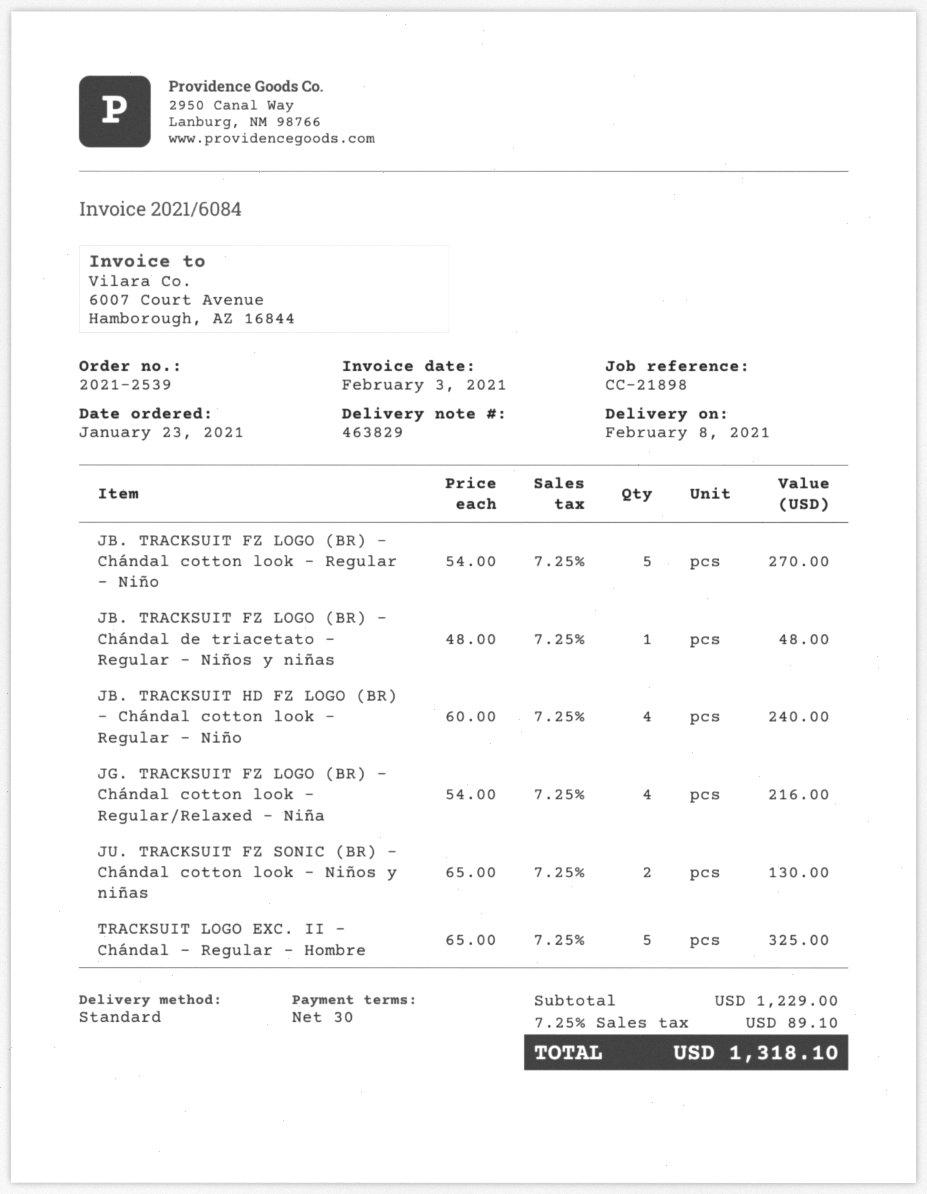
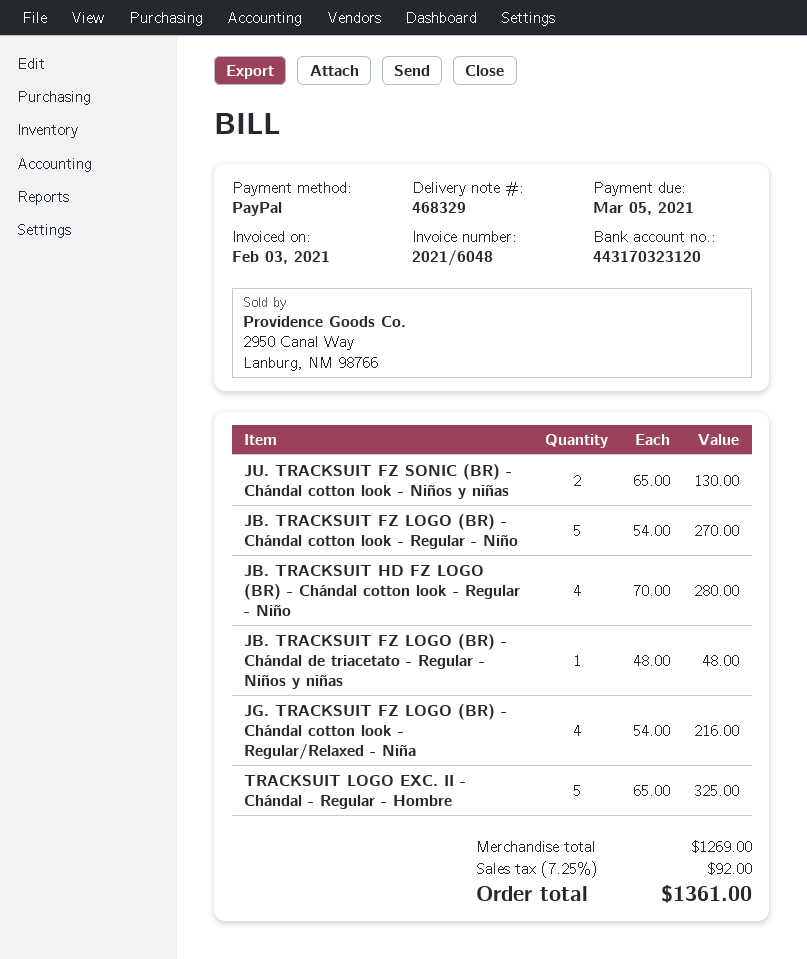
delivery note number: 463829 -> 468329
invoice number: 2021/6084 -> 2021/6048
JB. TRACKSUIT HD FZ LOGO (BR) - Chándal cotton look - Regular - Niño: 4 x 60.00 = 240.00 -> 4 x 70.00 = 280.00
subtotal: 1229.00 -> 1269.00
tax: 7.25% = 89.10 -> 7.25% = 92.00
total: 1318.10 -> 1361.00

